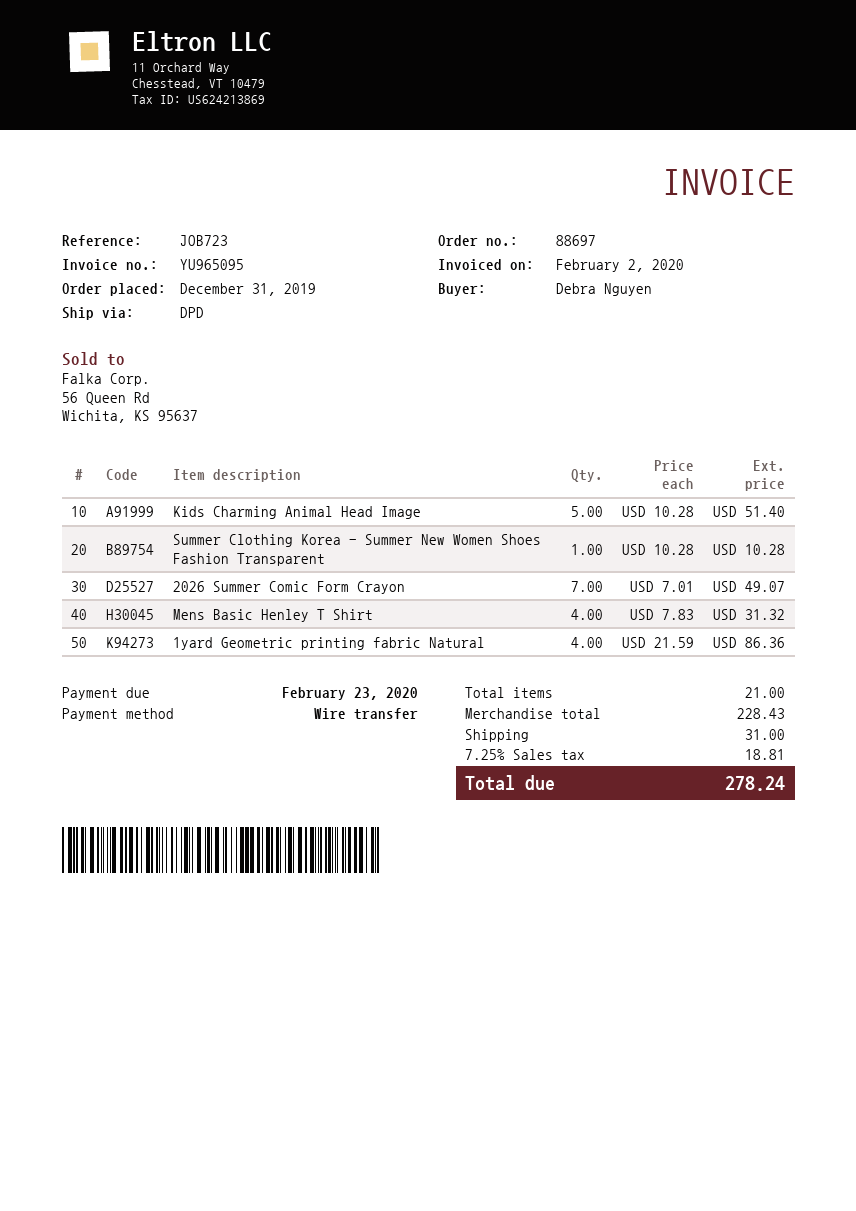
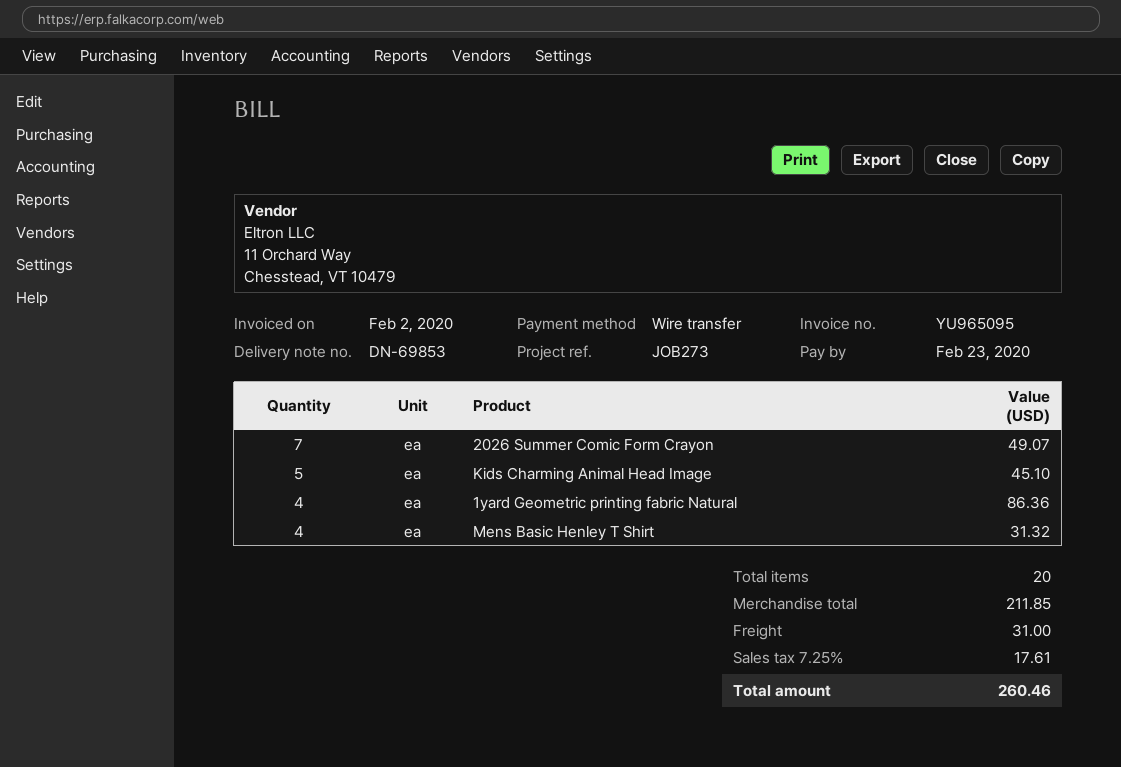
reference: JOB723 -> JOB273
Kids Charming Animal Head Image: 5 for 51.40 -> 5 for 45.10
Summer Clothing Korea - Summer New Women Shoes Fashion Transparent: 1 for 10.28 -> none
total quantity: 21 -> 20
subtotal: 228.43 -> 211.85
tax: 7.25% = 18.81 -> 7.25% = 17.61
total: 278.24 -> 260.46

